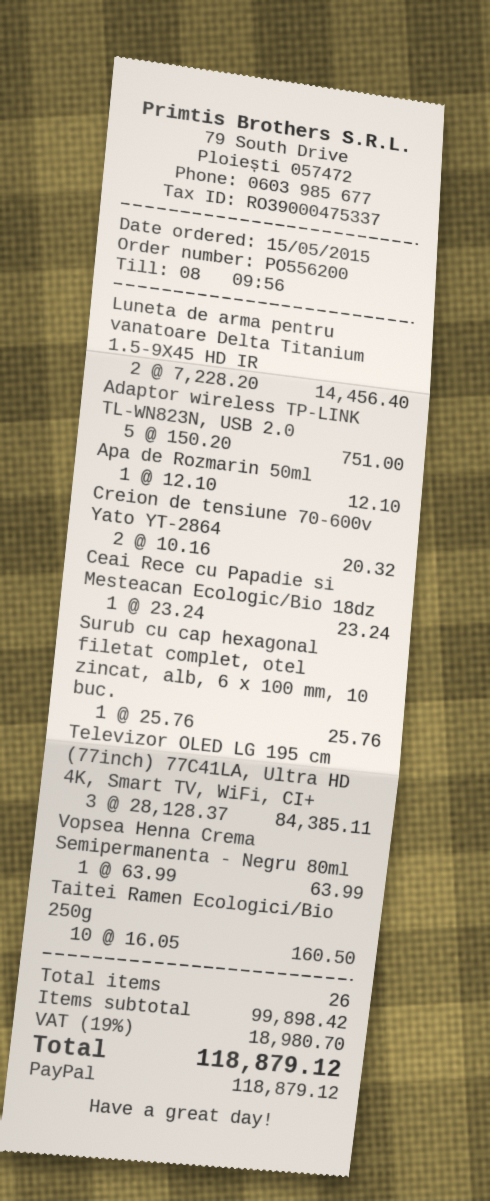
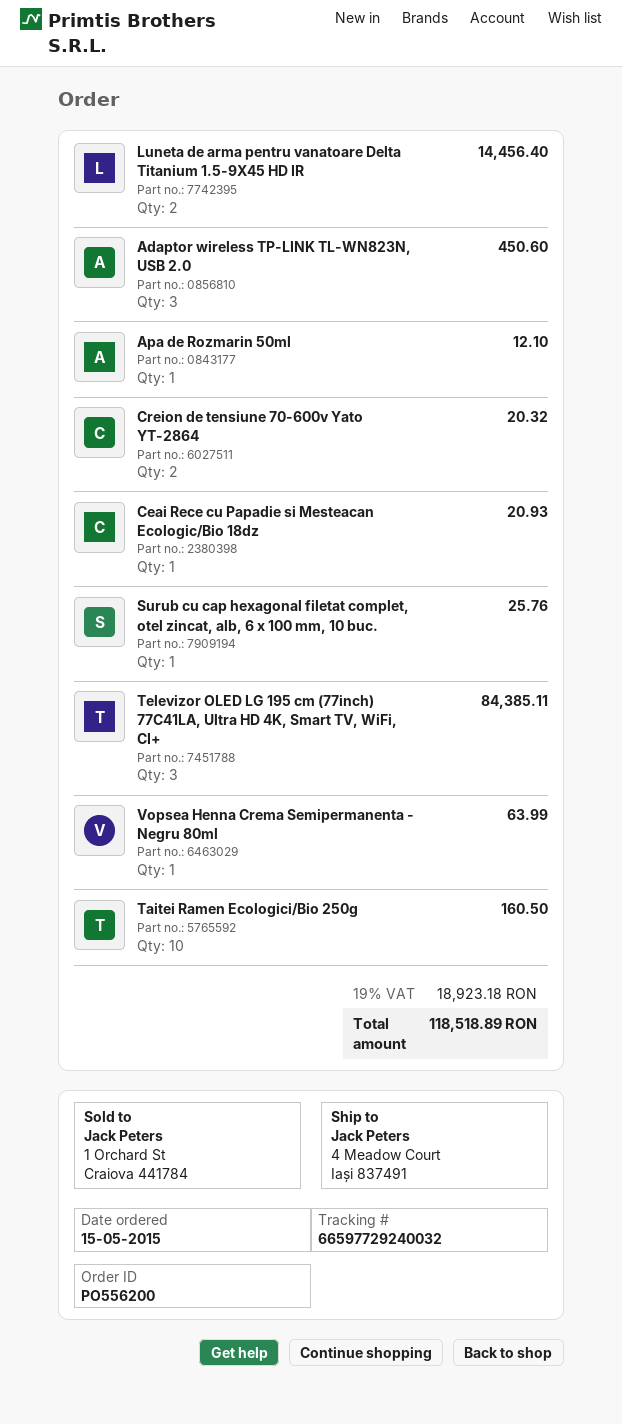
Adaptor wireless TP-LINK TL-WN823N, USB 2.0: 5 for 751.00 -> 3 for 450.60
Ceai Rece cu Papadie si Mesteacan Ecologic/Bio 18dz: 1 for 23.24 -> 1 for 20.93
tax: 19% = 18980.70 -> 19% = 18923.18
total: 118879.12 -> 118518.89

